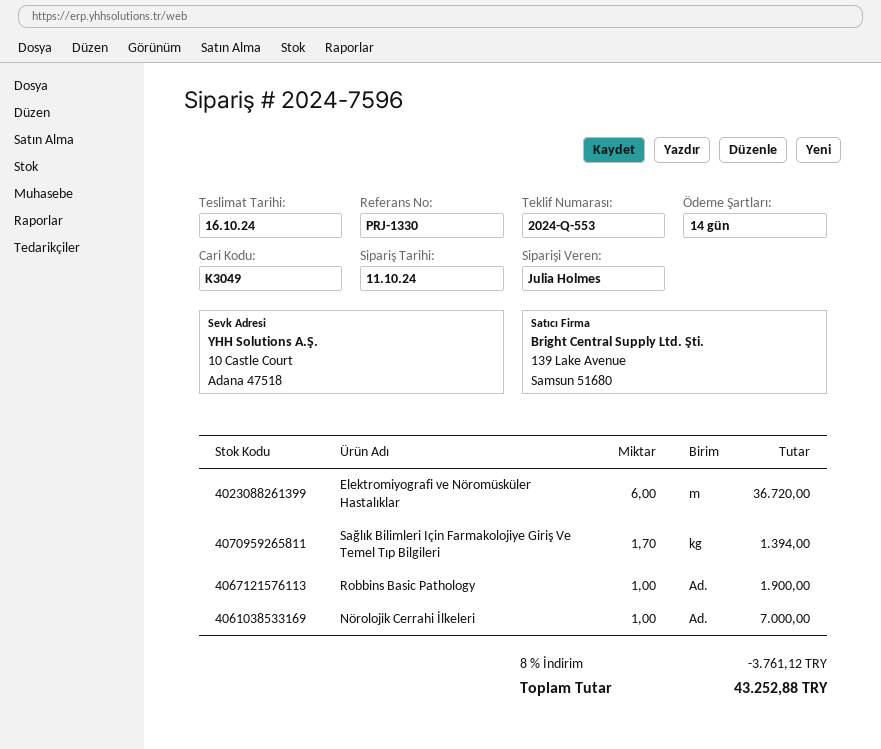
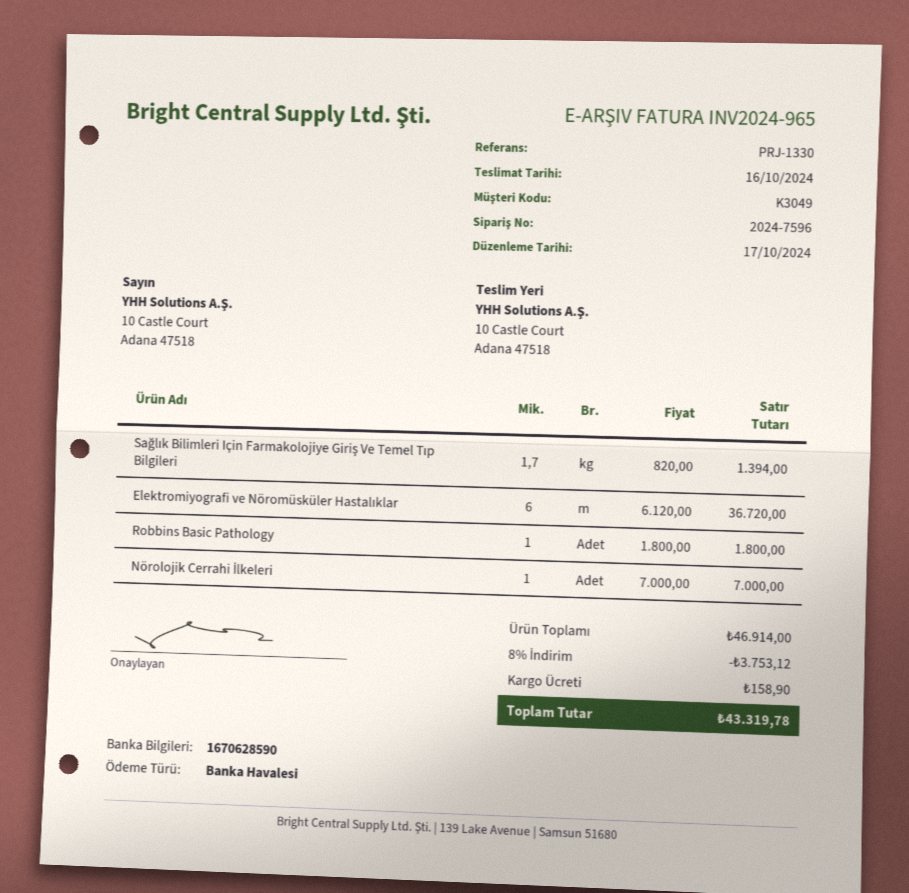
Robbins Basic Pathology: 1 for 1900.00 -> 1 for 1800.00
discount: 8% = 3761.12 -> 8% = 3753.12
shipping: none -> 158.90
total: 43252.88 -> 43319.78

